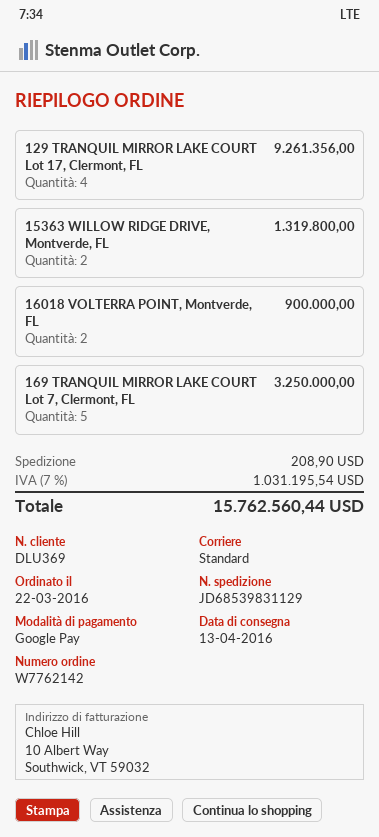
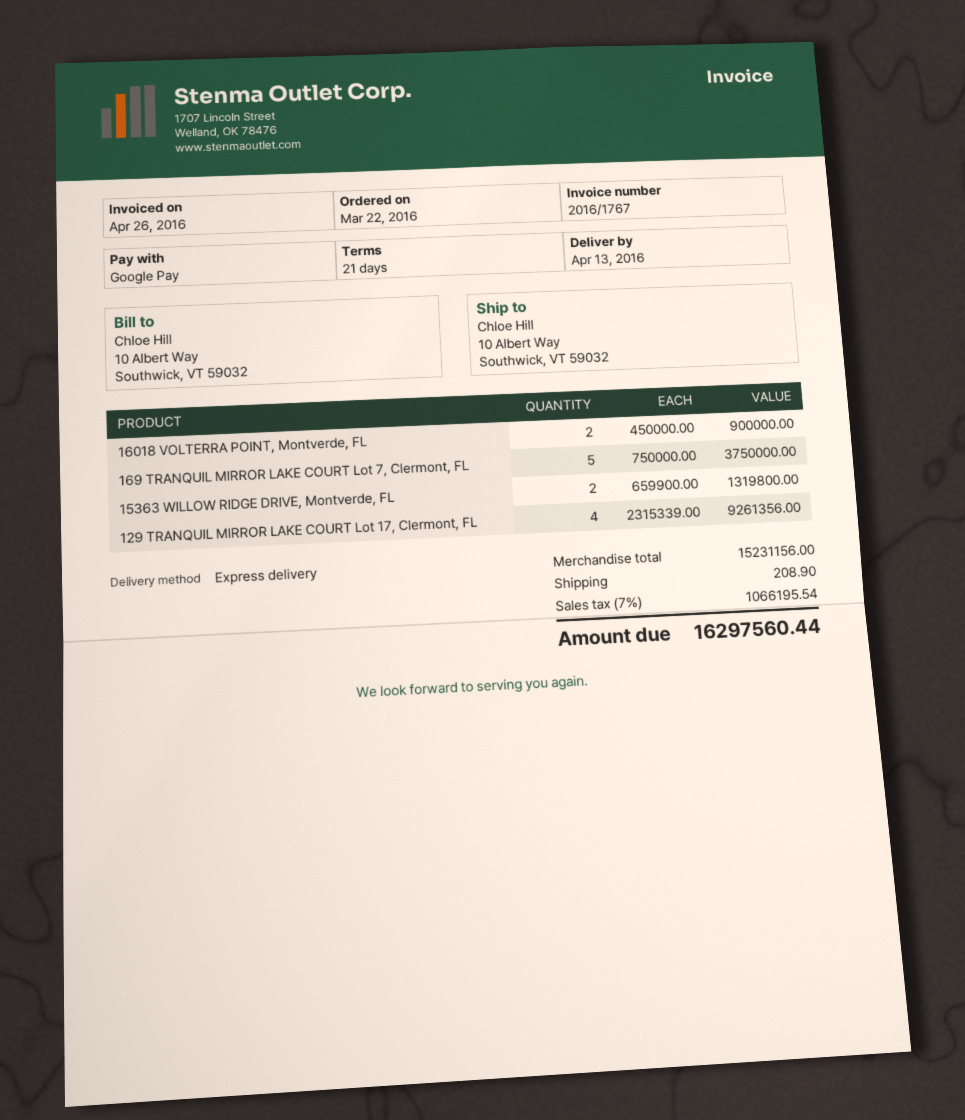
shipping method: standard -> express
169 TRANQUIL MIRROR LAKE COURT Lot 7, Clermont, FL: 5 for 3250000.00 -> 5 for 3750000.00
tax: 7% = 1031195.54 -> 7% = 1066195.54
total: 15762560.44 -> 16297560.44

